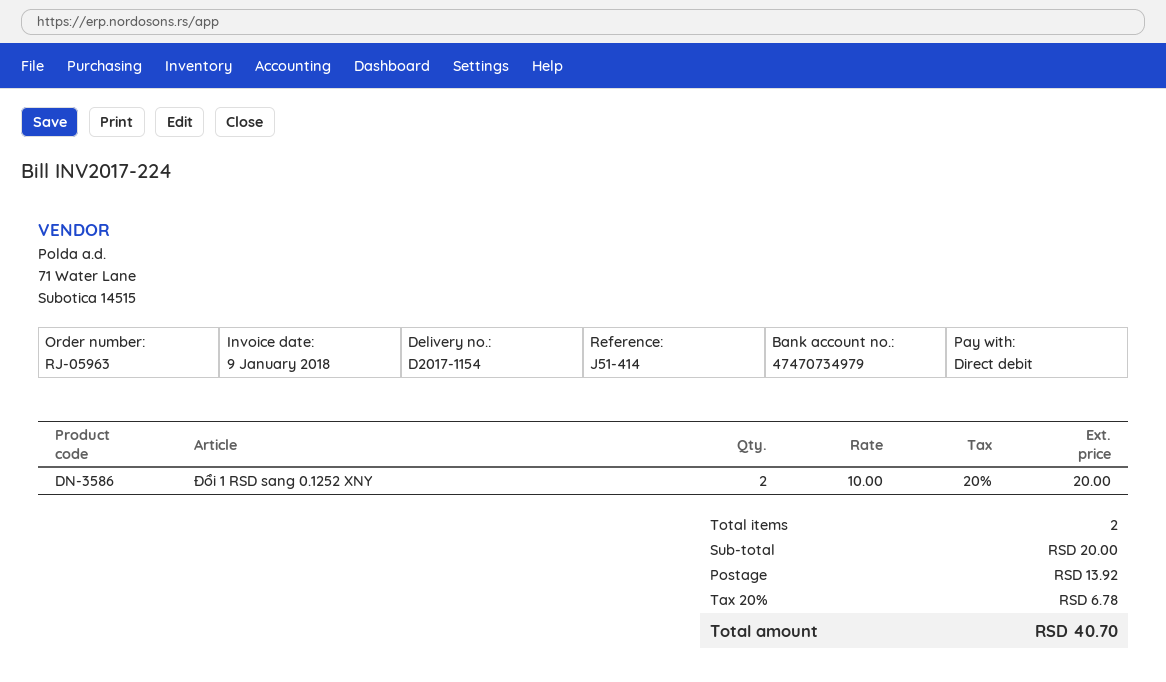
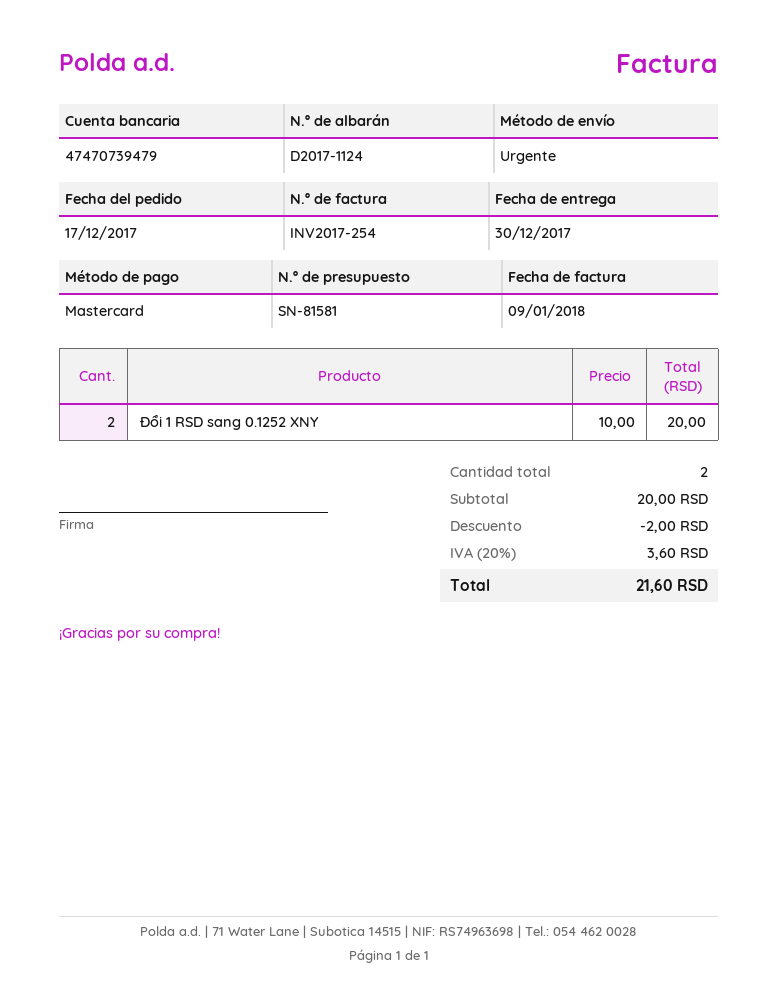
delivery note number: D2017-1154 -> D2017-1124
invoice number: INV2017-224 -> INV2017-254
payment method: direct debit -> Mastercard
bank account: 47470734979 -> 47470739479
discount: none -> 2.00
shipping: 13.92 -> none
tax: 20% = 6.78 -> 20% = 3.60
total: 40.70 -> 21.60

